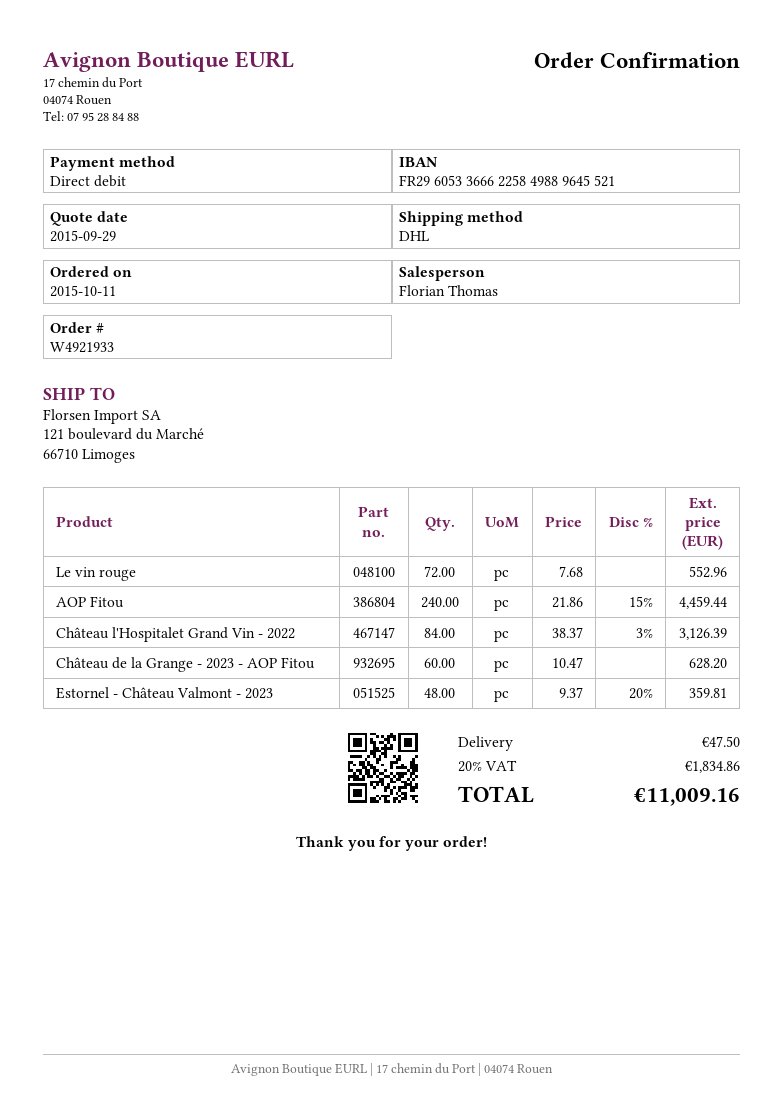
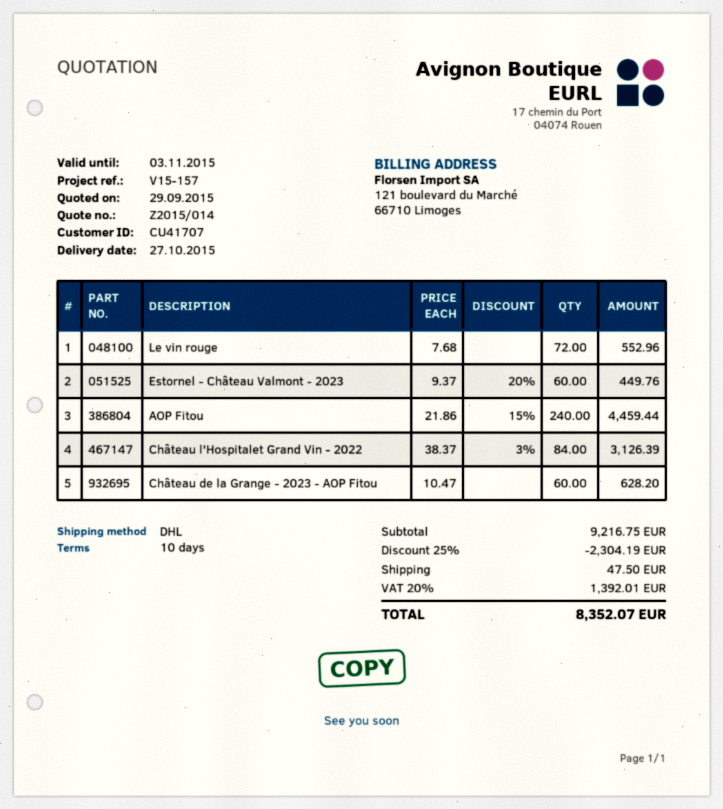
Estornel - Château Valmont - 2023: 48 x 9.37 - 20% = 359.81 -> 60 x 9.37 - 20% = 449.76
discount: none -> 25% = 2304.19
tax: 20% = 1834.86 -> 20% = 1392.01
total: 11009.16 -> 8352.07

